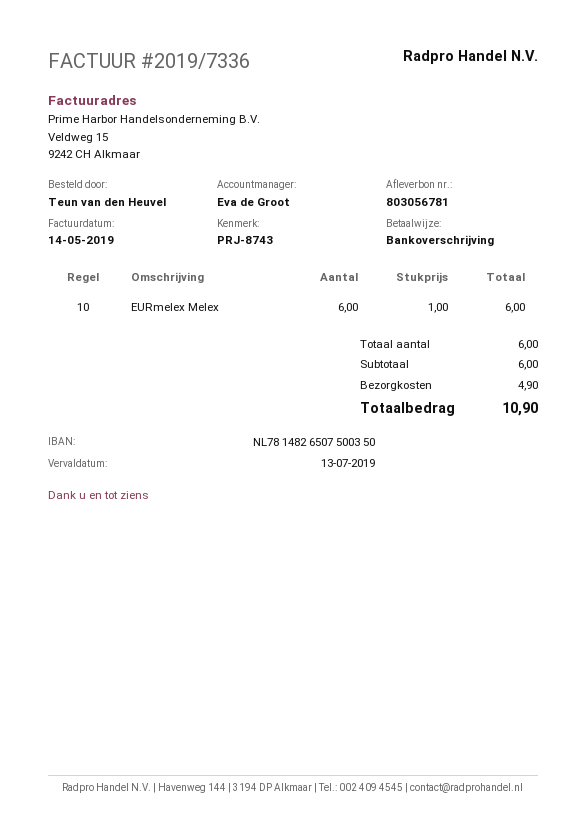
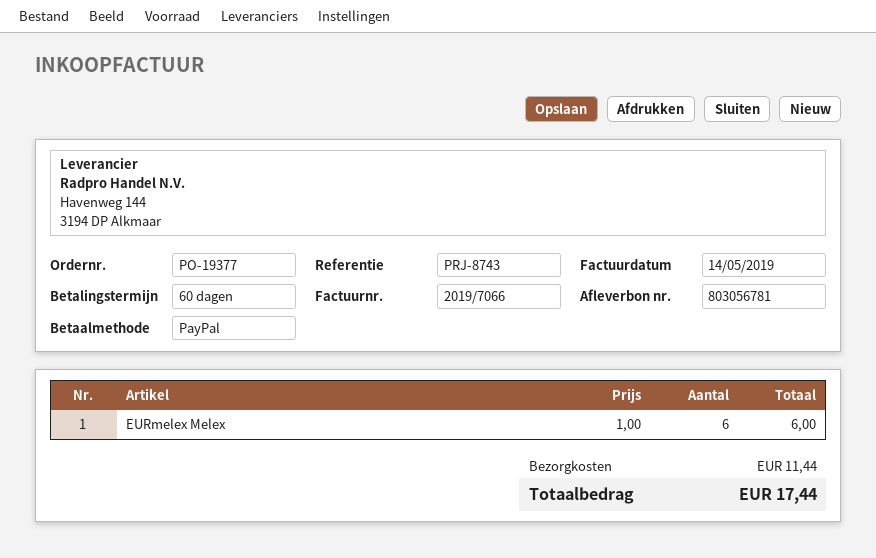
invoice number: 2019/7336 -> 2019/7066
payment method: bank transfer -> PayPal
shipping: 4.90 -> 11.44
total: 10.90 -> 17.44

